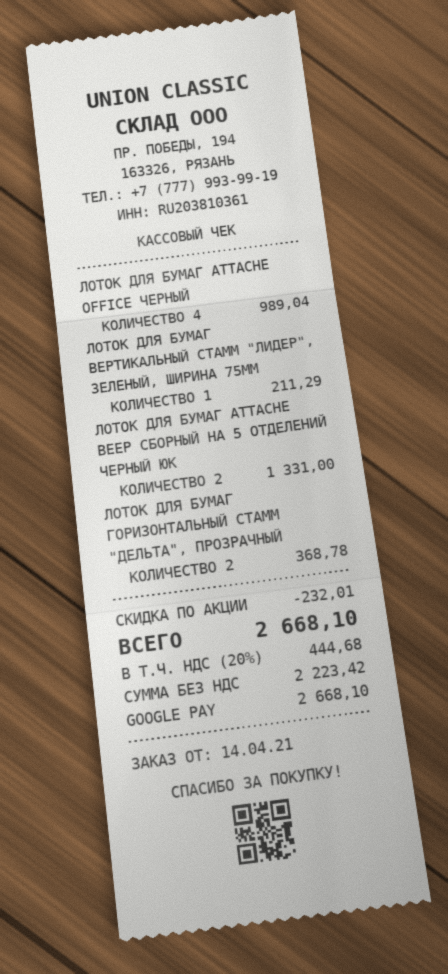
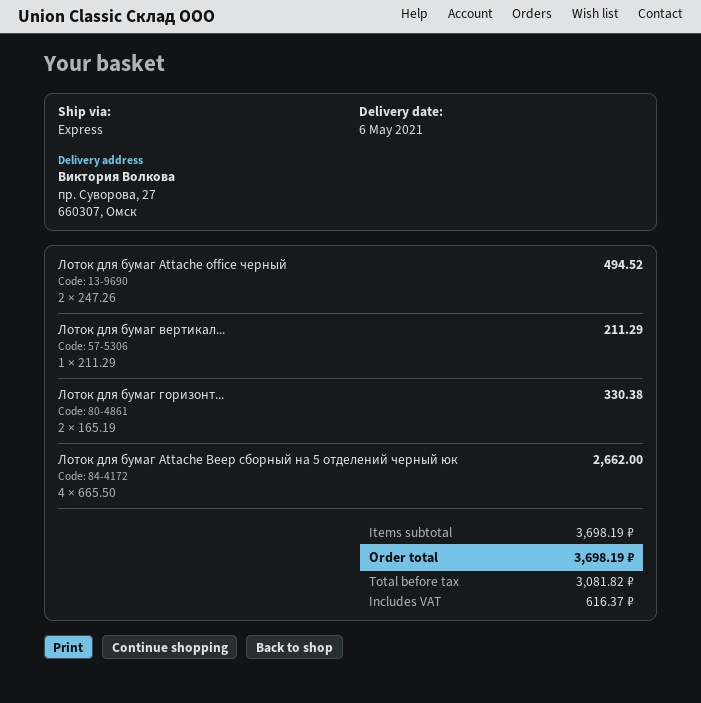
ЛОТОК ДЛЯ БУМАГ ATTACHE OFFICE ЧЕРНЫЙ: 4 for 989.04 -> 2 for 494.52
ЛОТОК ДЛЯ БУМАГ ATTACHE ВЕЕР СБОРНЫЙ НА 5 ОТДЕЛЕНИЙ ЧЕРНЫЙ ЮК: 2 for 1331.00 -> 4 for 2662.00
ЛОТОК ДЛЯ БУМАГ ГОРИЗОНТАЛЬНЫЙ СТАММ "ДЕЛЬТА", ПРОЗРАЧНЫЙ: 2 for 368.78 -> 2 for 330.38
discount: 232.01 -> none
net: 2223.42 -> 3081.82
tax: 444.68 -> 616.37
total: 2668.10 -> 3698.19

